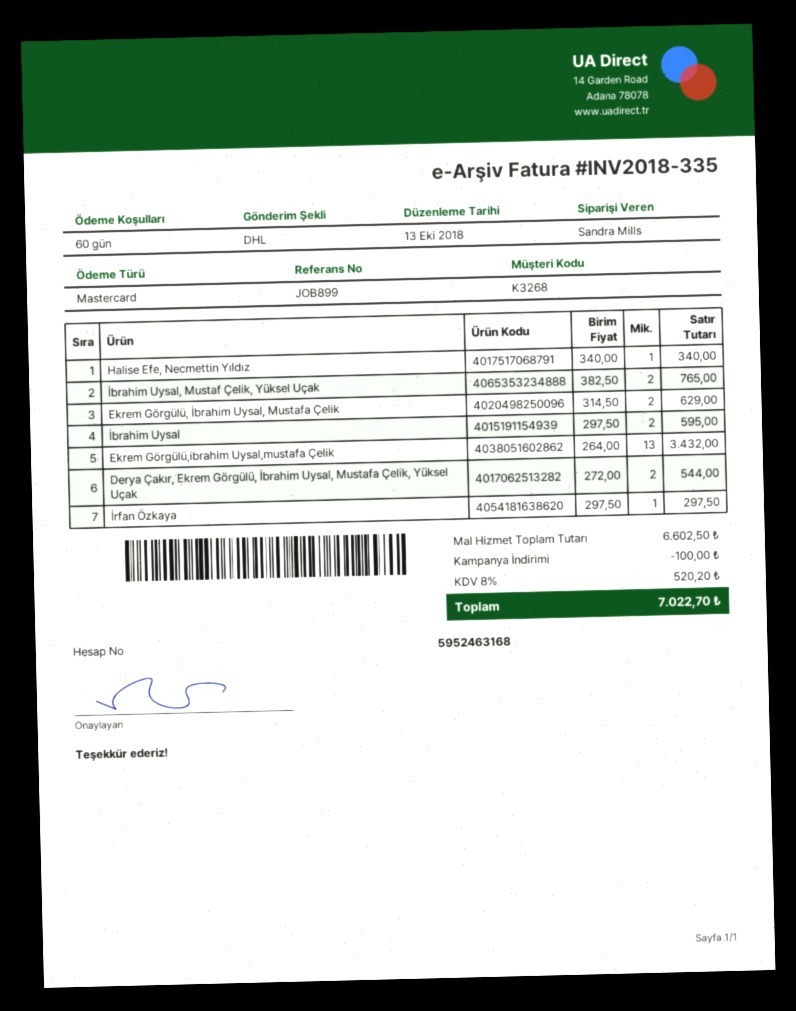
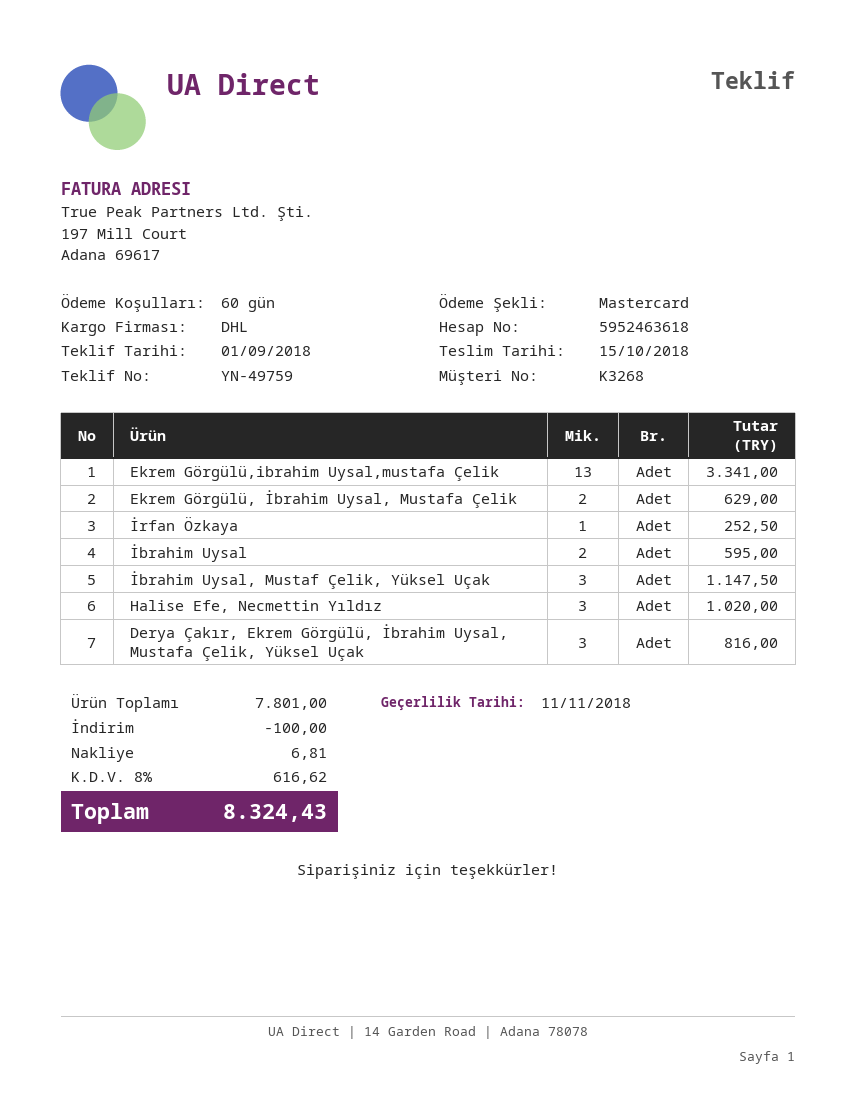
bank account: 5952463168 -> 5952463618
Halise Efe, Necmettin Yıldız: 1 for 340.00 -> 3 for 1020.00
İbrahim Uysal, Mustaf Çelik, Yüksel Uçak: 2 for 765.00 -> 3 for 1147.50
Ekrem Görgülü,ibrahim Uysal,mustafa Çelik: 13 for 3432.00 -> 13 for 3341.00
Derya Çakır, Ekrem Görgülü, İbrahim Uysal, Mustafa Çelik, Yüksel Uçak: 2 for 544.00 -> 3 for 816.00
İrfan Özkaya: 1 for 297.50 -> 1 for 252.50
subtotal: 6602.50 -> 7801.00
shipping: none -> 6.81
tax: 8% = 520.20 -> 8% = 616.62
total: 7022.70 -> 8324.43

